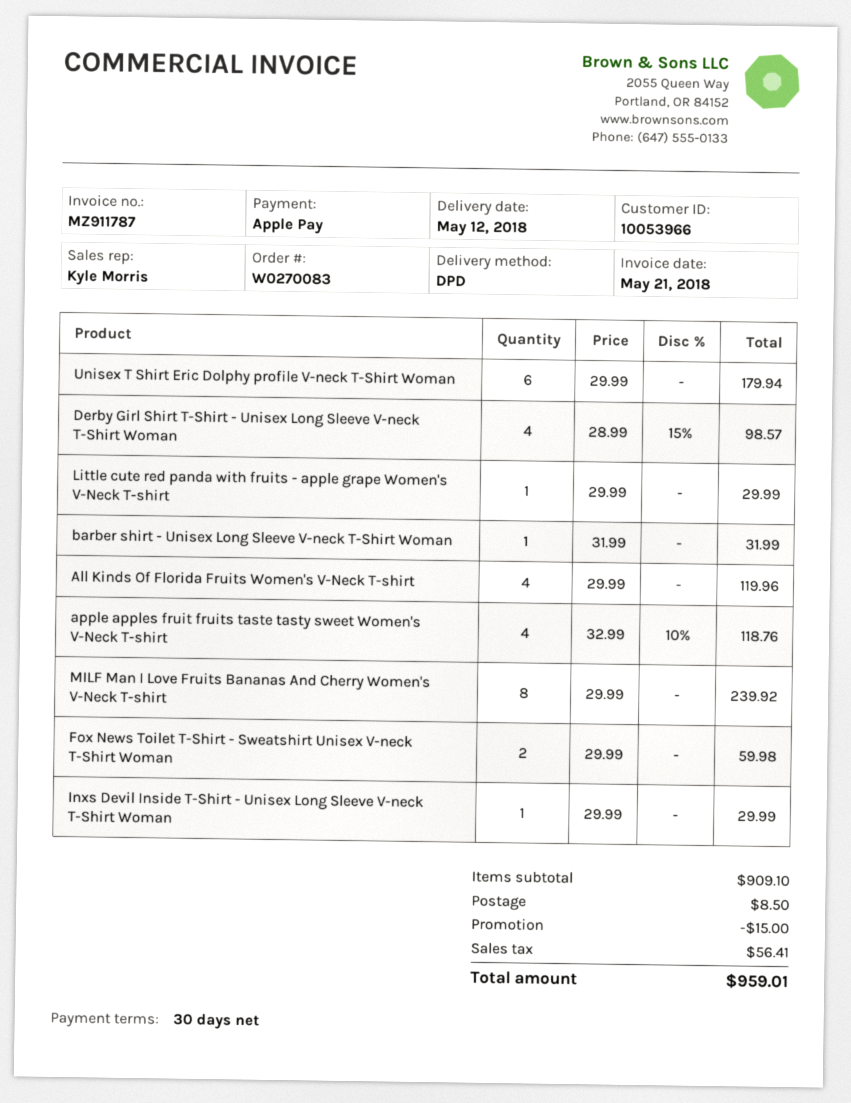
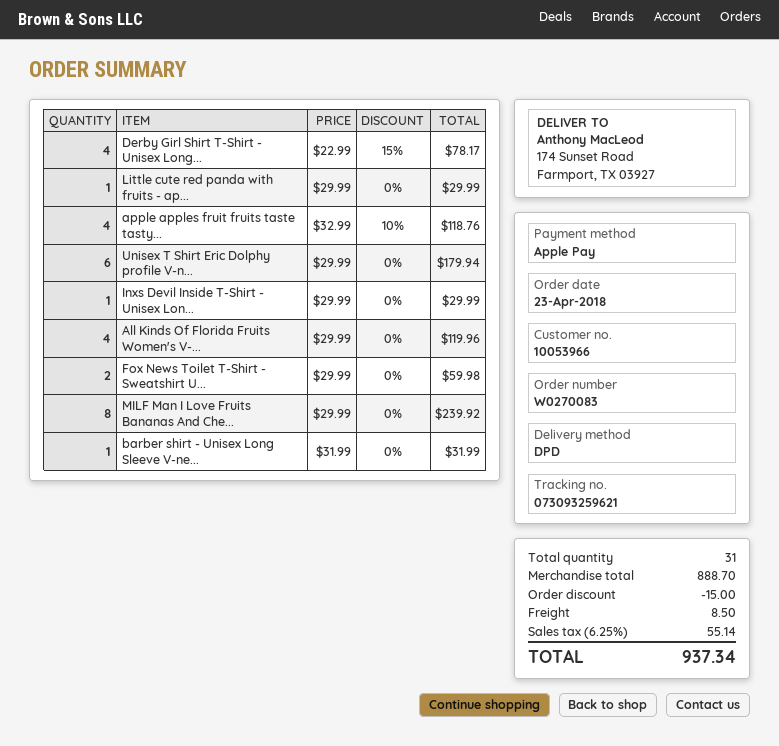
Derby Girl Shirt T-Shirt - Unisex Long Sleeve V-neck T-Shirt Woman: 4 x 28.99 - 15% = 98.57 -> 4 x 22.99 - 15% = 78.17
subtotal: 909.10 -> 888.70
tax: 56.41 -> 55.14
total: 959.01 -> 937.34

